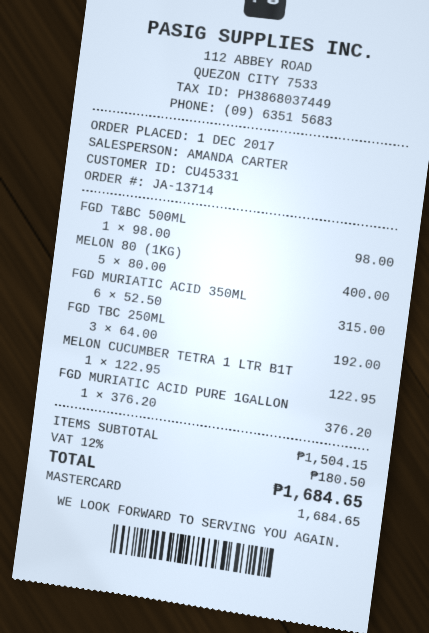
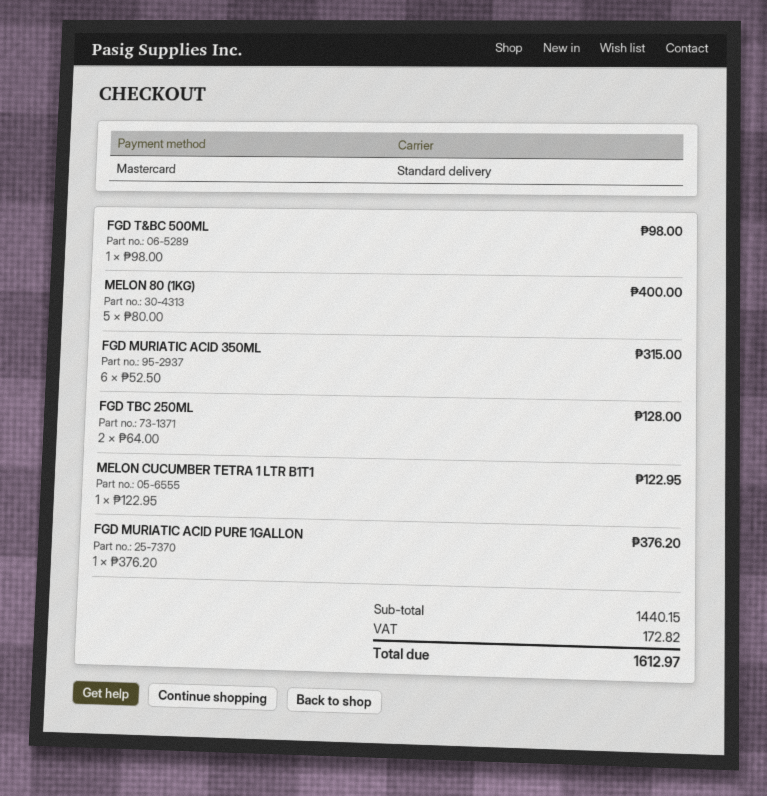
FGD TBC 250ML: 3 x 64.00 = 192.00 -> 2 x 64.00 = 128.00
subtotal: 1504.15 -> 1440.15
tax: 180.50 -> 172.82
total: 1684.65 -> 1612.97

